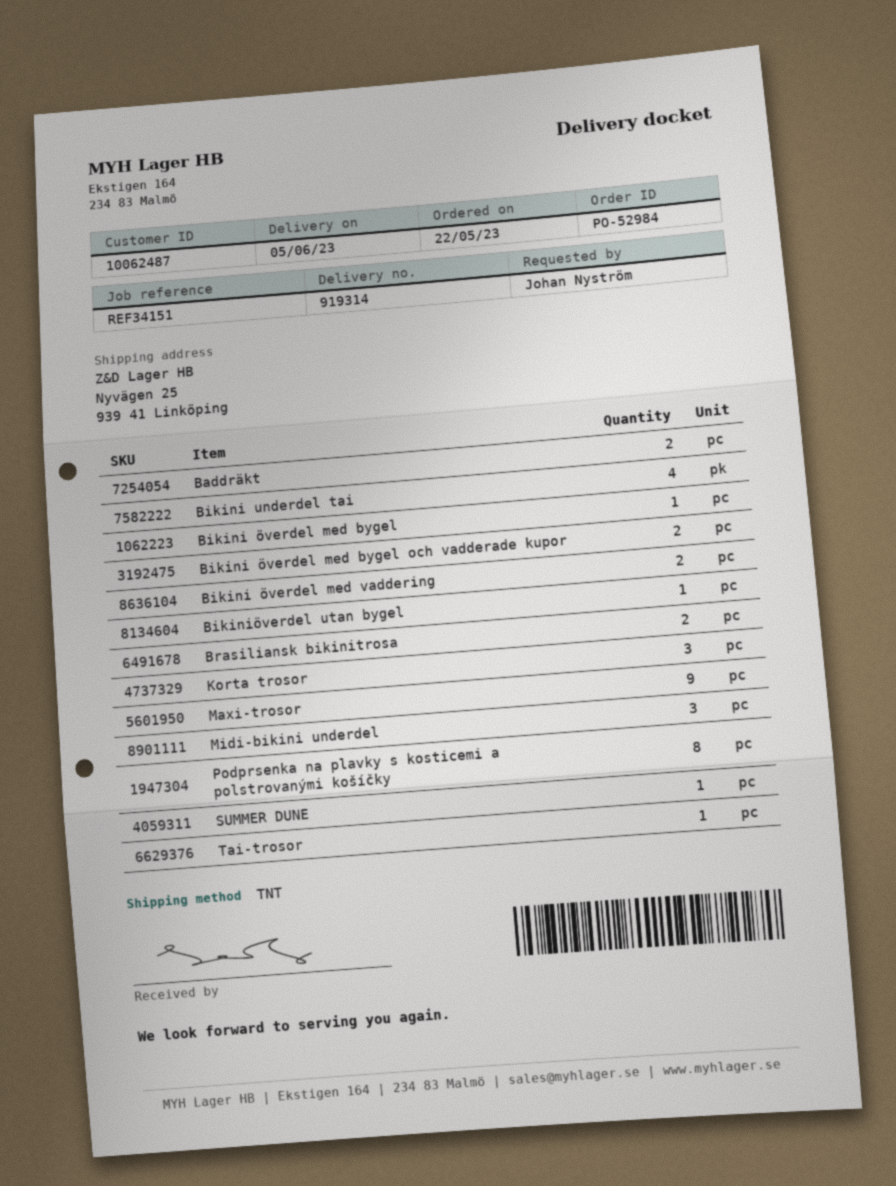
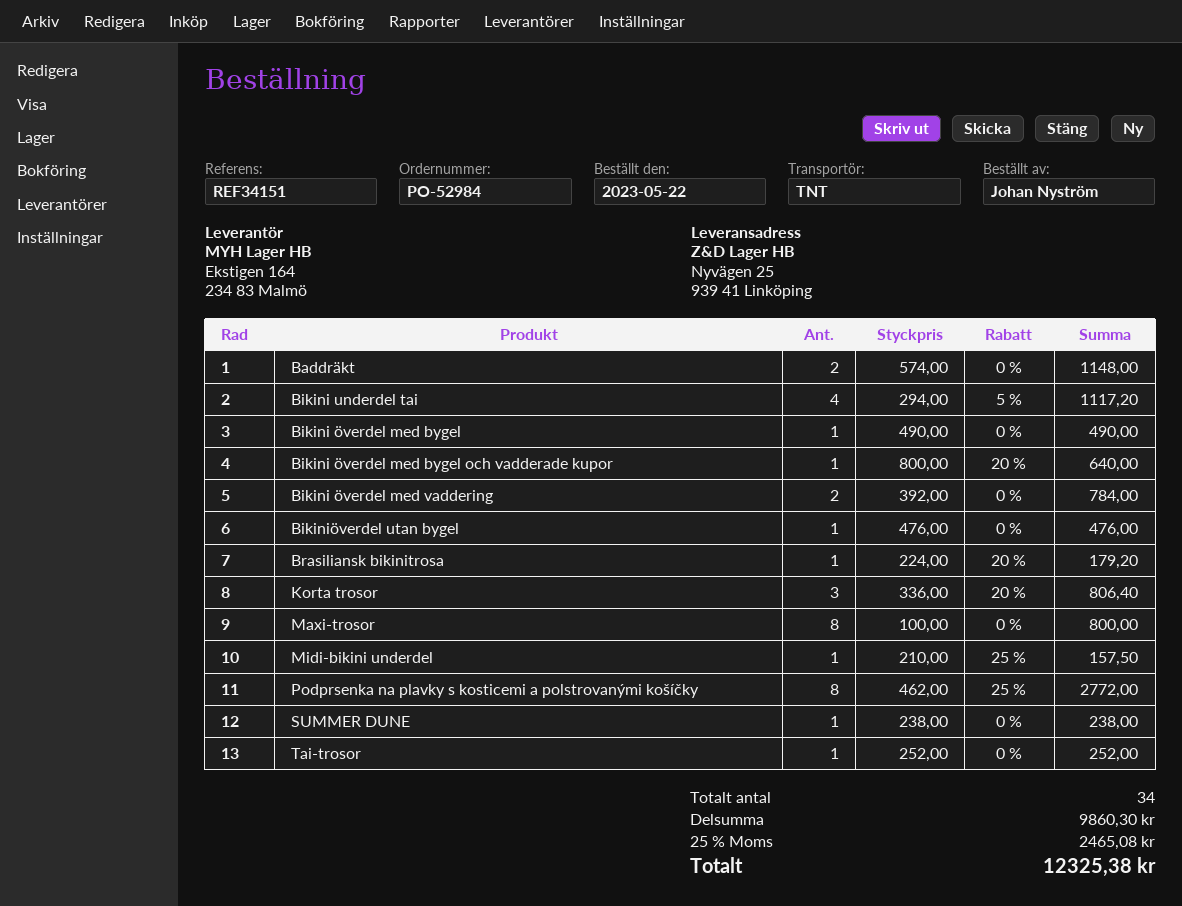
Bikini överdel med bygel och vadderade kupor: 2 -> 1
Brasiliansk bikinitrosa: 2 -> 1
Maxi-trosor: 9 -> 8
Midi-bikini underdel: 3 -> 1

